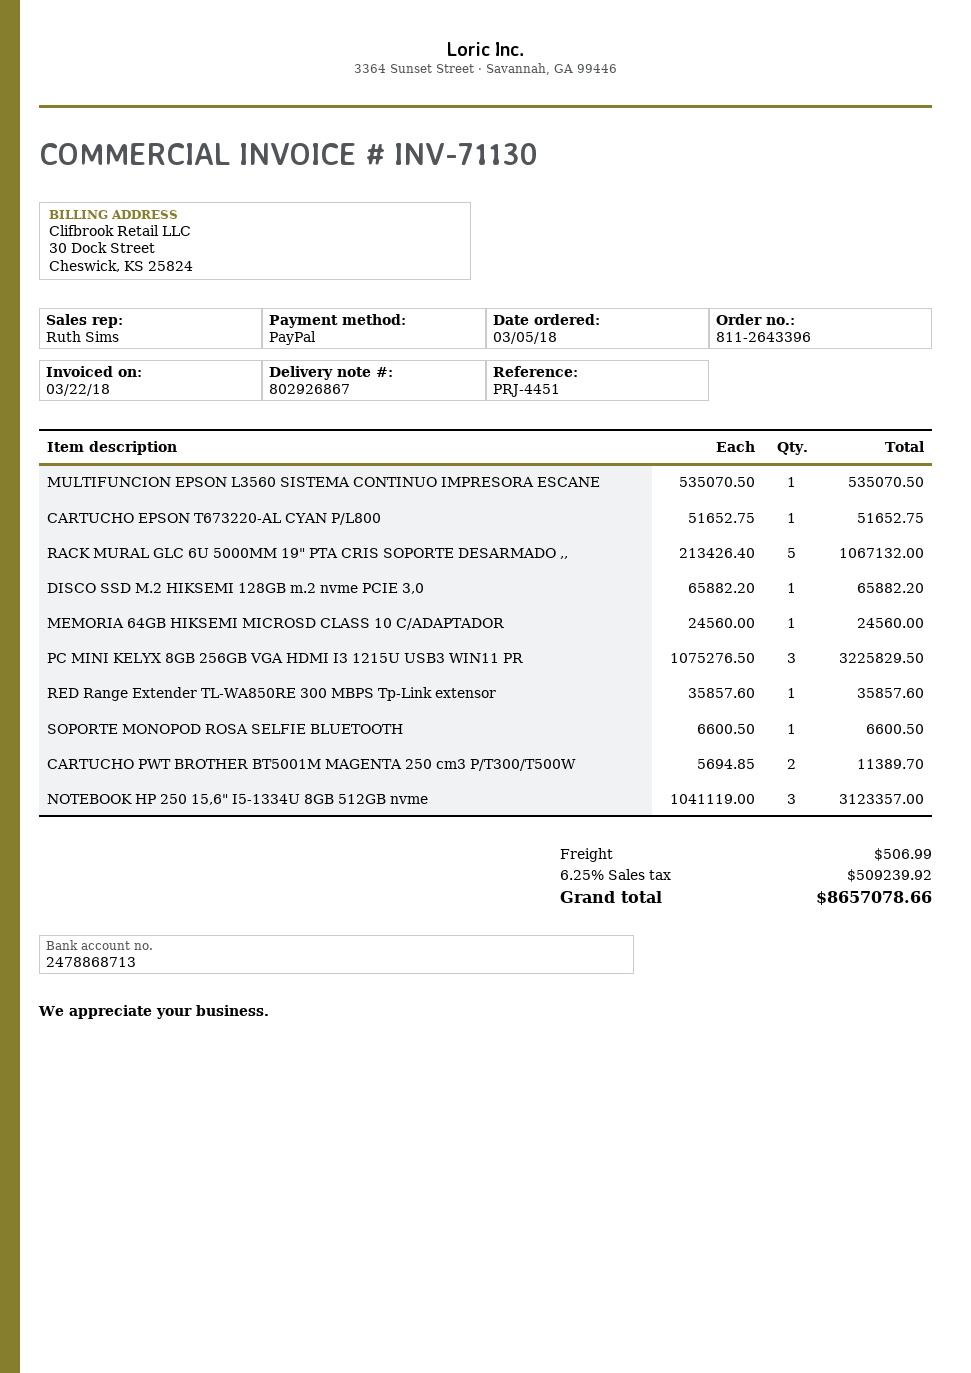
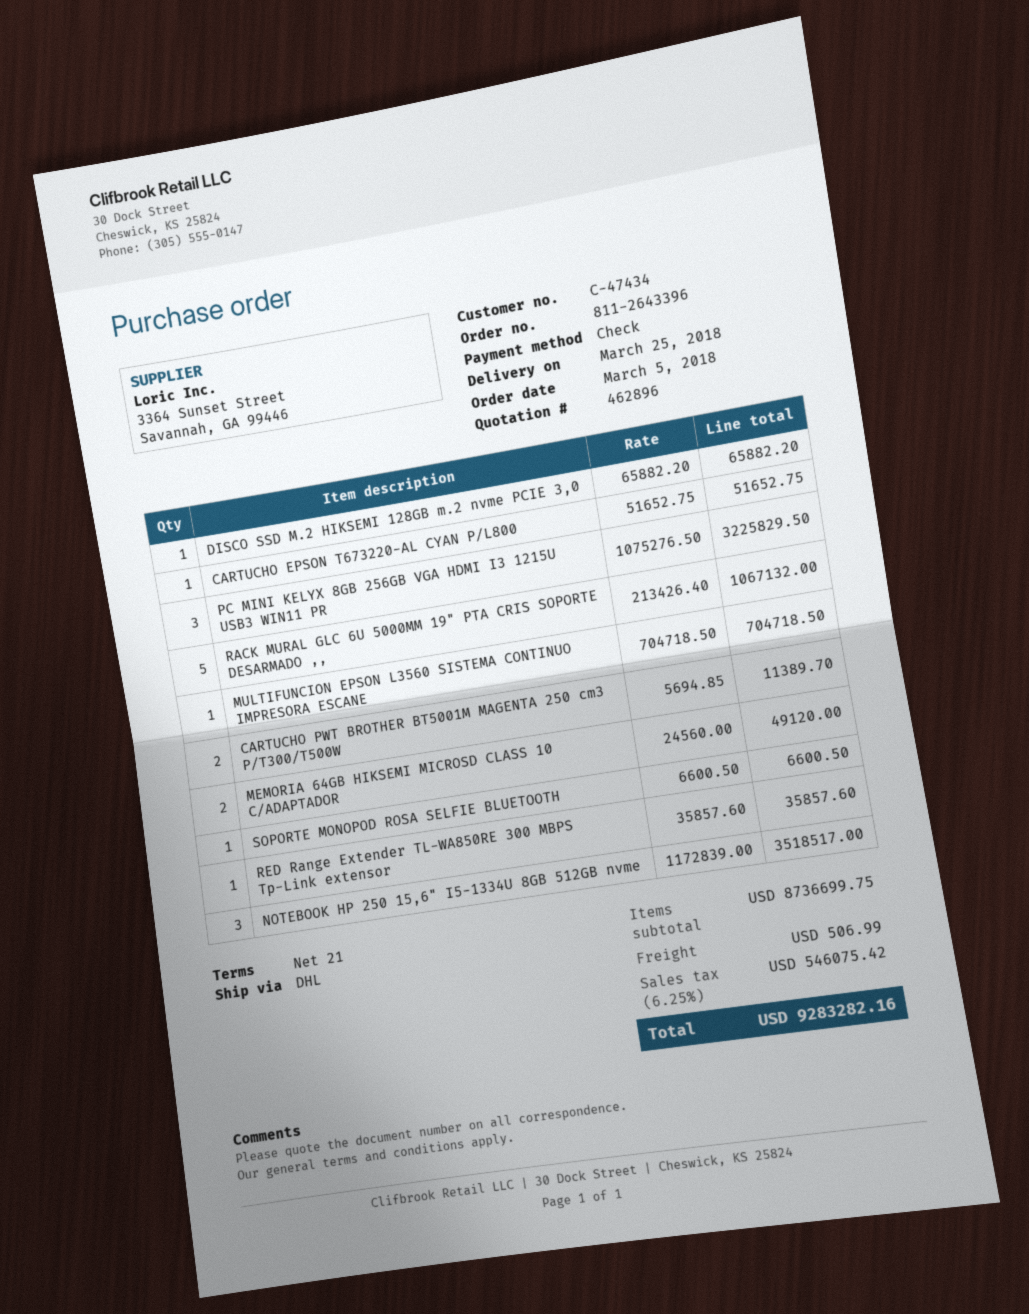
payment method: PayPal -> cheque
MULTIFUNCION EPSON L3560 SISTEMA CONTINUO IMPRESORA ESCANE: 1 x 535070.50 = 535070.50 -> 1 x 704718.50 = 704718.50
MEMORIA 64GB HIKSEMI MICROSD CLASS 10 C/ADAPTADOR: 1 x 24560.00 = 24560.00 -> 2 x 24560.00 = 49120.00
NOTEBOOK HP 250 15,6" I5-1334U 8GB 512GB nvme: 3 x 1041119.00 = 3123357.00 -> 3 x 1172839.00 = 3518517.00
tax: 6.25% = 509239.92 -> 6.25% = 546075.42
total: 8657078.66 -> 9283282.16

